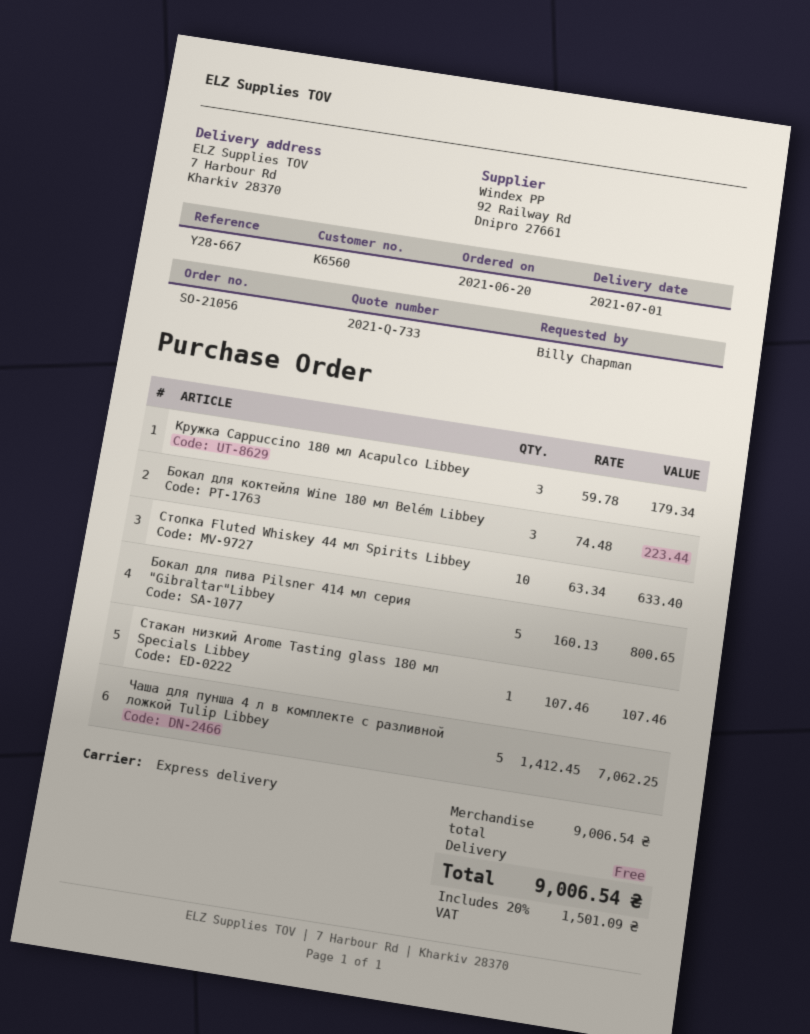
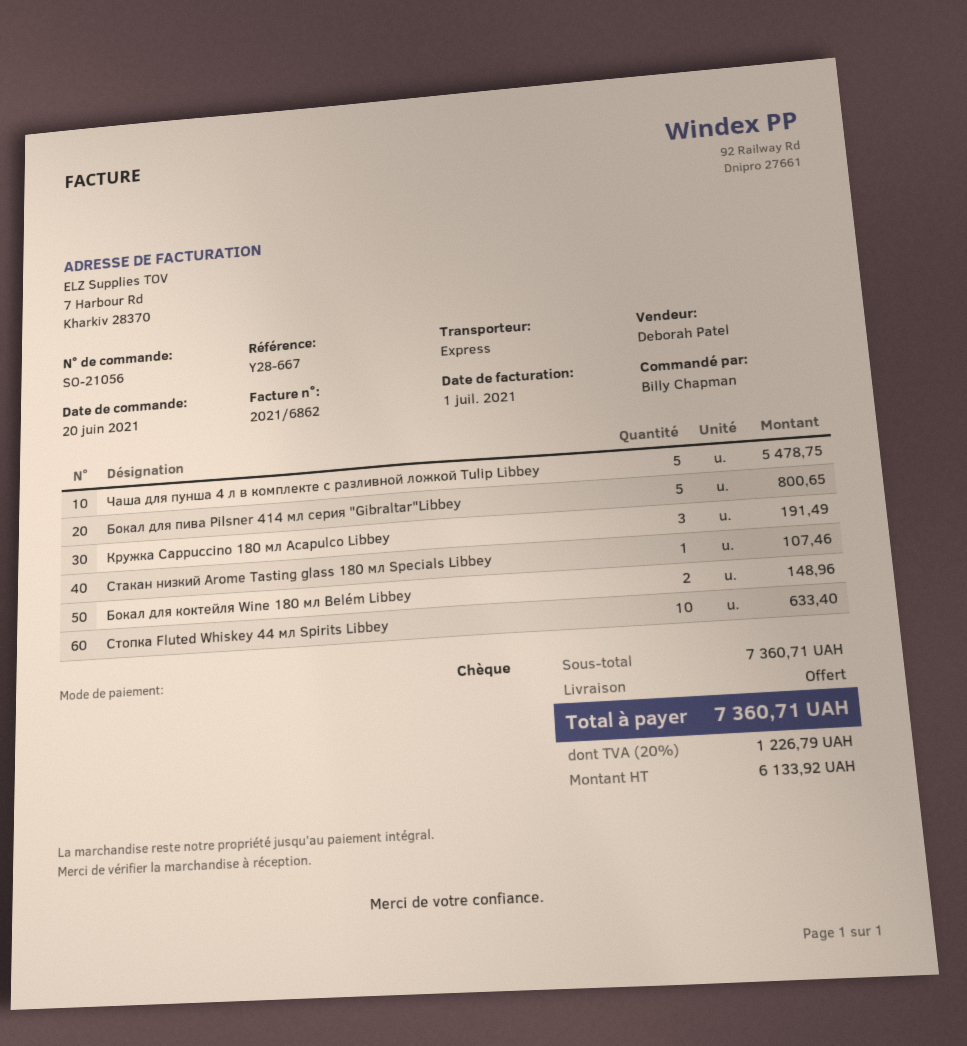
Кружка Cappuccino 180 мл Acapulco Libbey: 3 for 179.34 -> 3 for 191.49
Бокал для коктейля Wine 180 мл Belém Libbey: 3 for 223.44 -> 2 for 148.96
Чаша для пунша 4 л в комплекте с разливной ложкой Tulip Libbey: 5 for 7062.25 -> 5 for 5478.75
subtotal: 9006.54 -> 7360.71
tax: 20% = 1501.09 -> 20% = 1226.79
total: 9006.54 -> 7360.71

